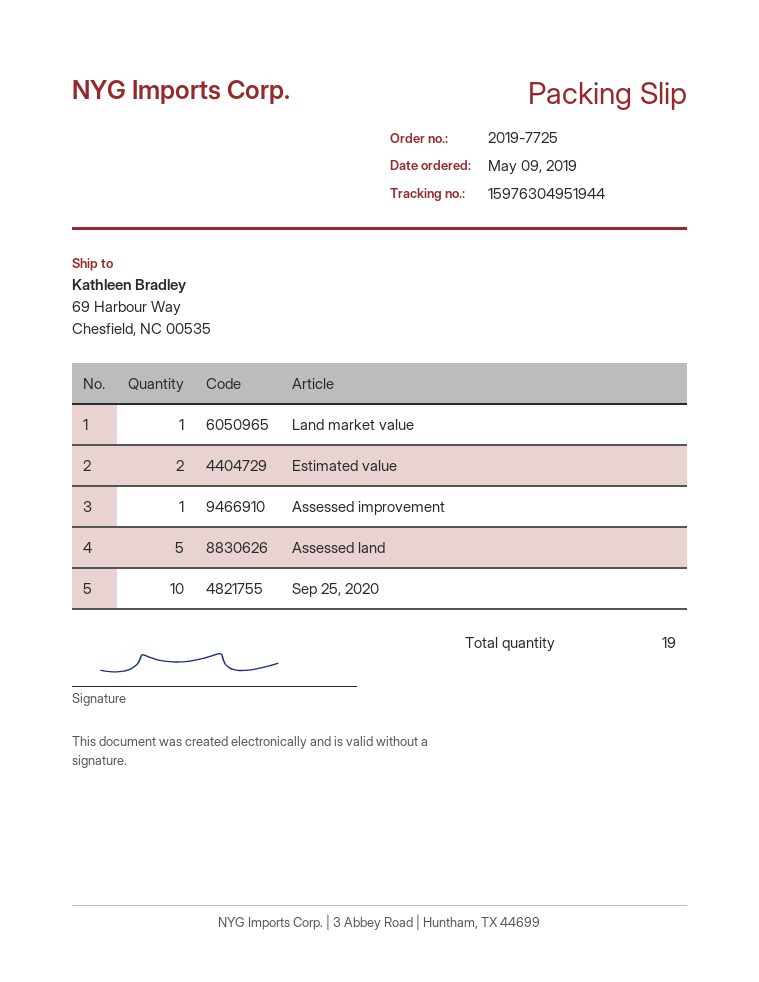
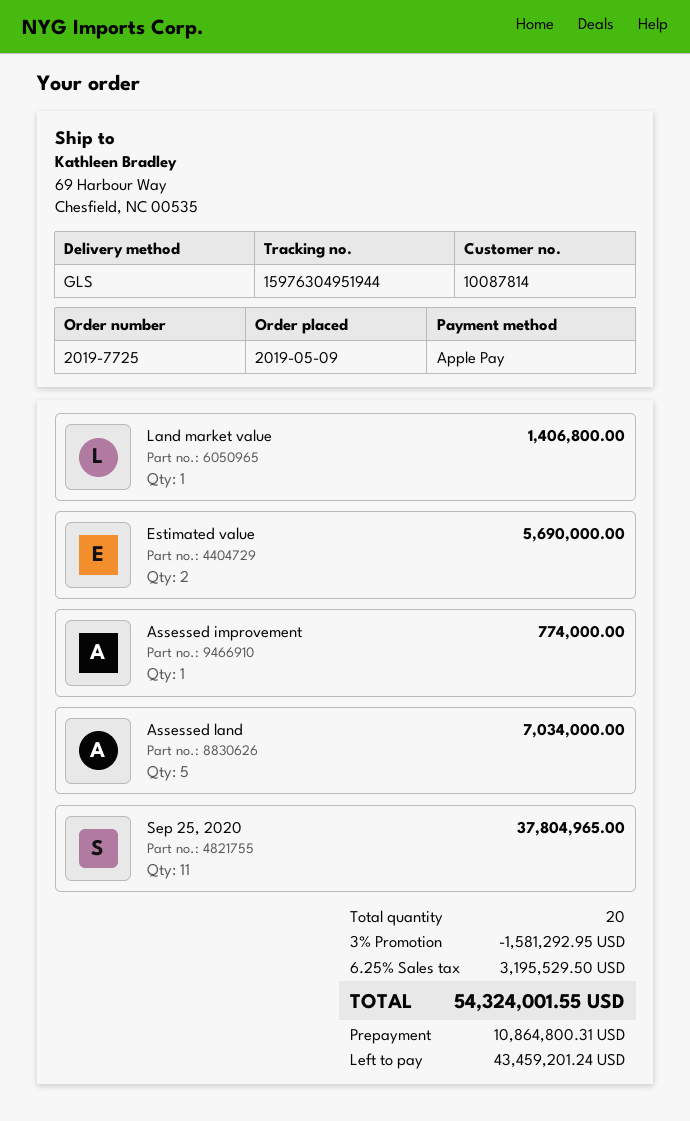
Sep 25, 2020: 10 -> 11
total quantity: 19 -> 20

